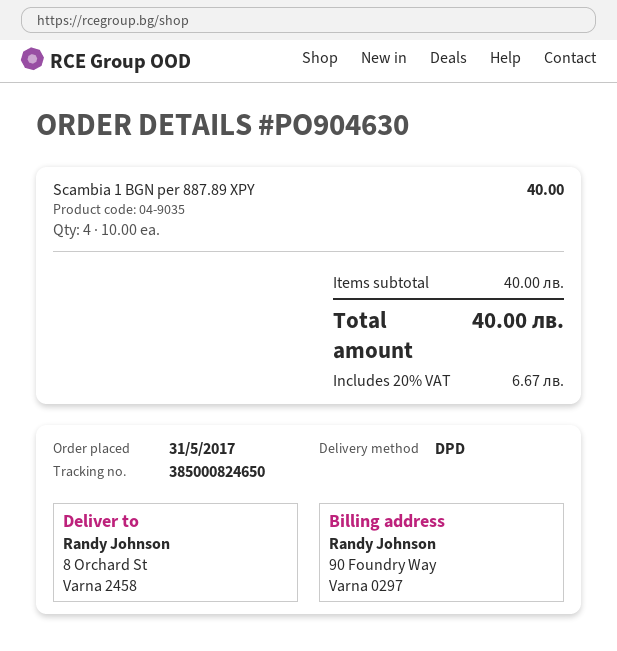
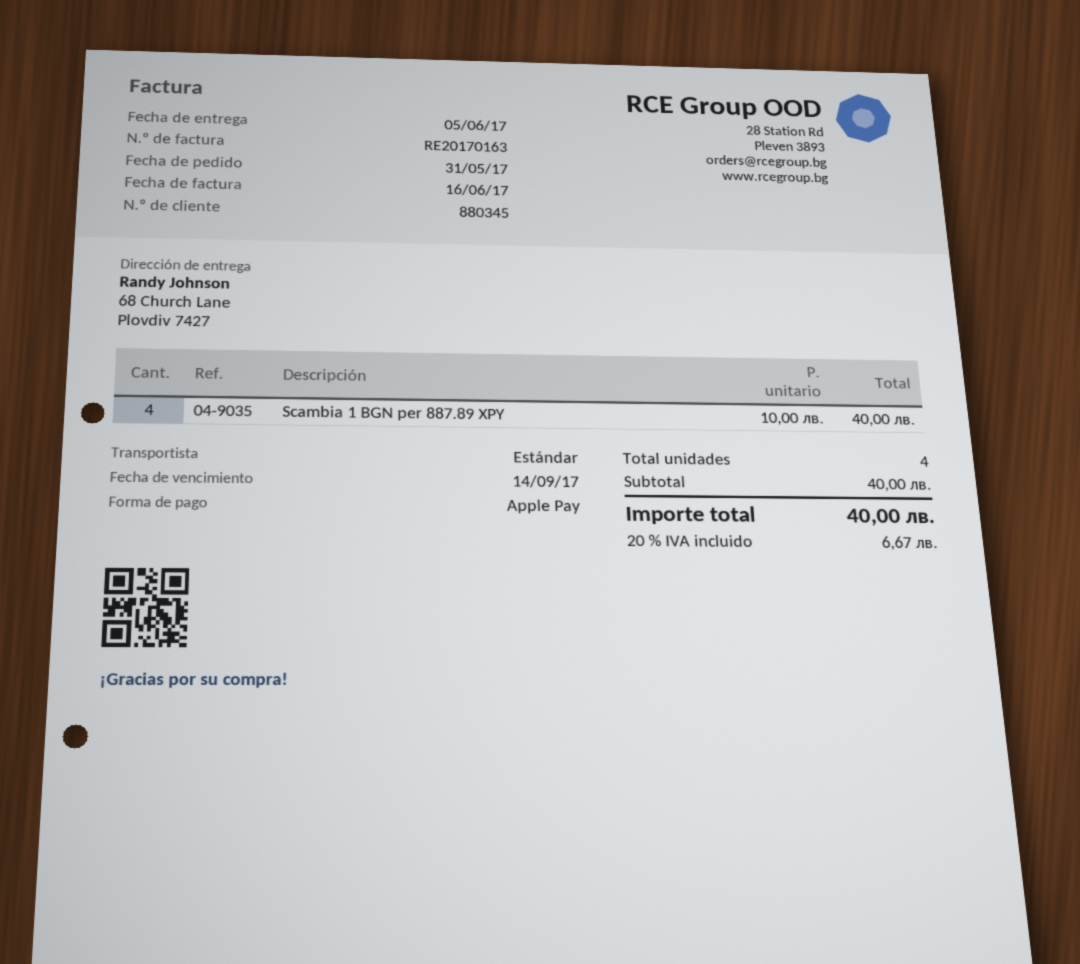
shipping method: DPD -> standard
ship to: 8 Orchard St, Varna 2458 -> 68 Church Lane, Plovdiv 7427

